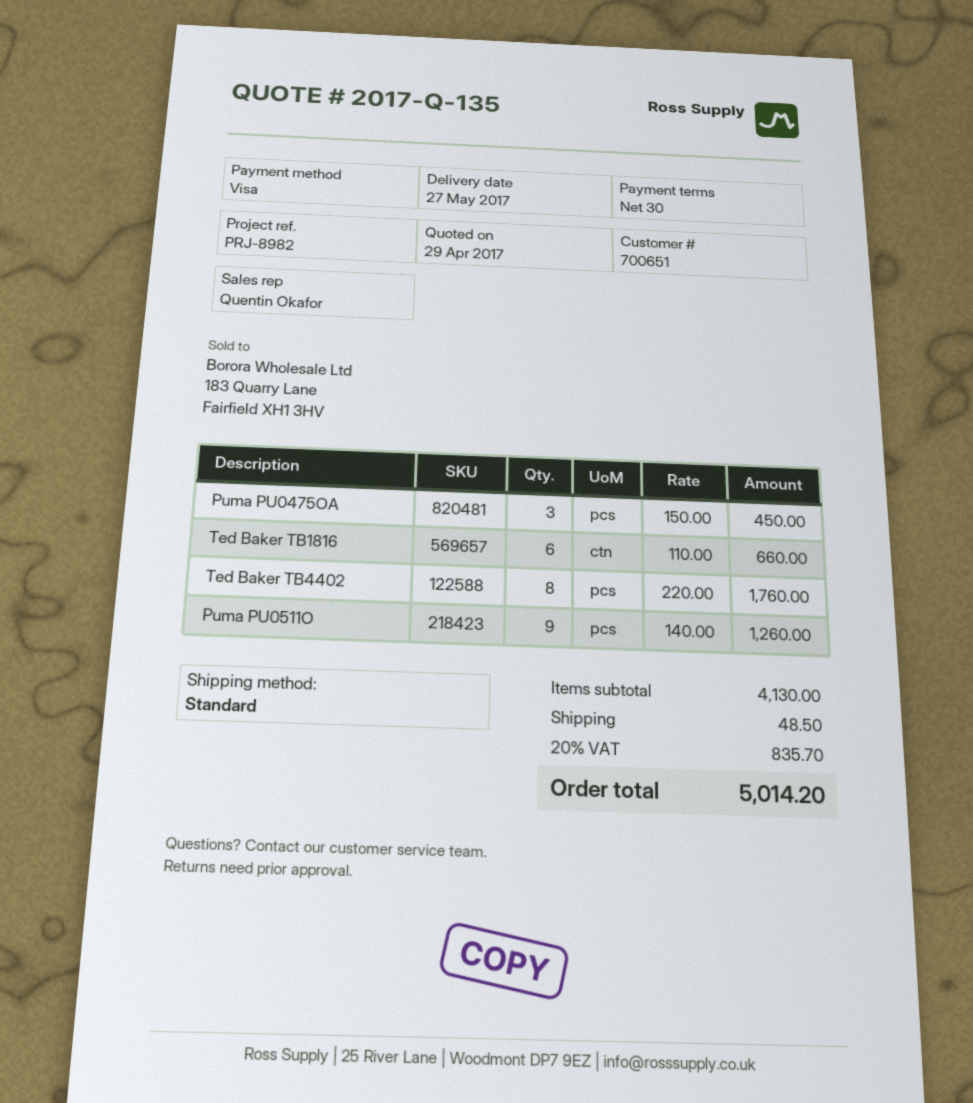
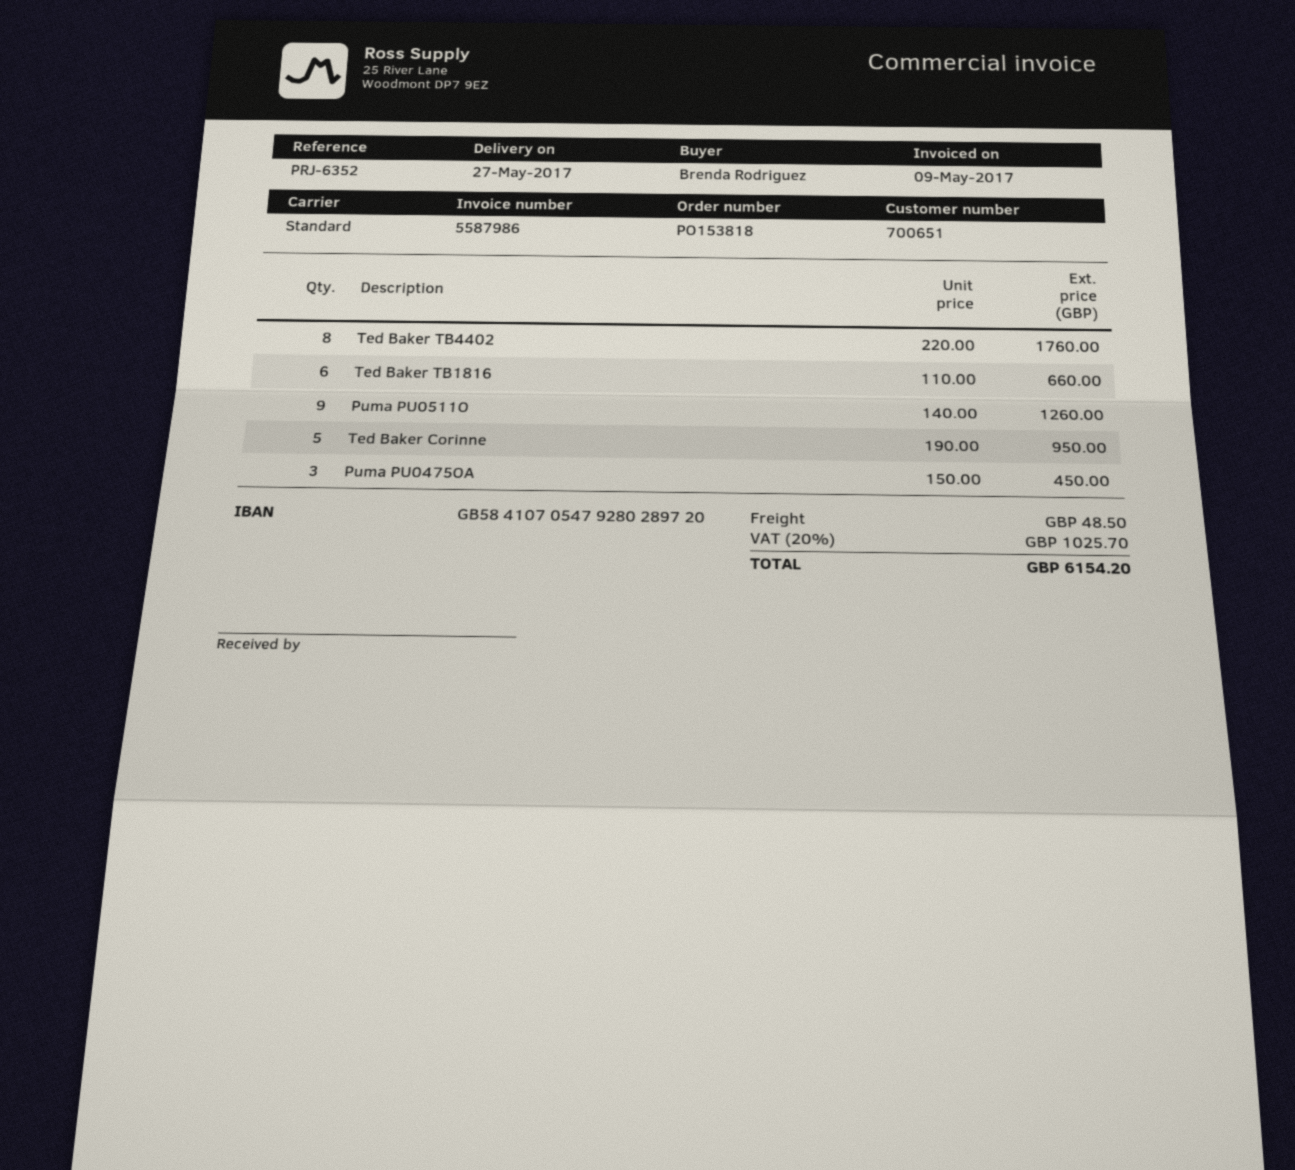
reference: PRJ-8982 -> PRJ-6352
Ted Baker Corinne: none -> 5 x 190.00 = 950.00
tax: 20% = 835.70 -> 20% = 1025.70
total: 5014.20 -> 6154.20

